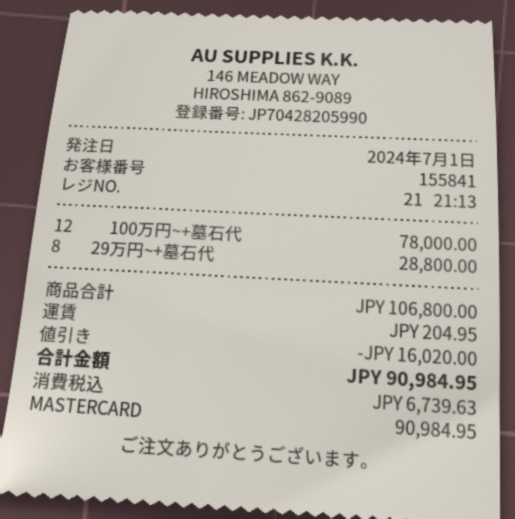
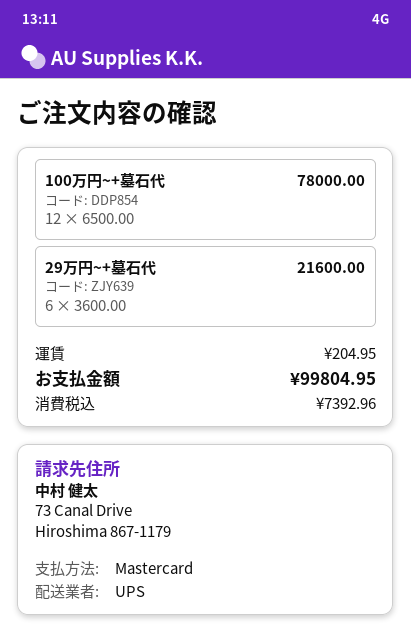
29万円~+墓石代: 8 for 28800.00 -> 6 for 21600.00
discount: 16020.00 -> none
tax: 6739.63 -> 7392.96
total: 90984.95 -> 99804.95

